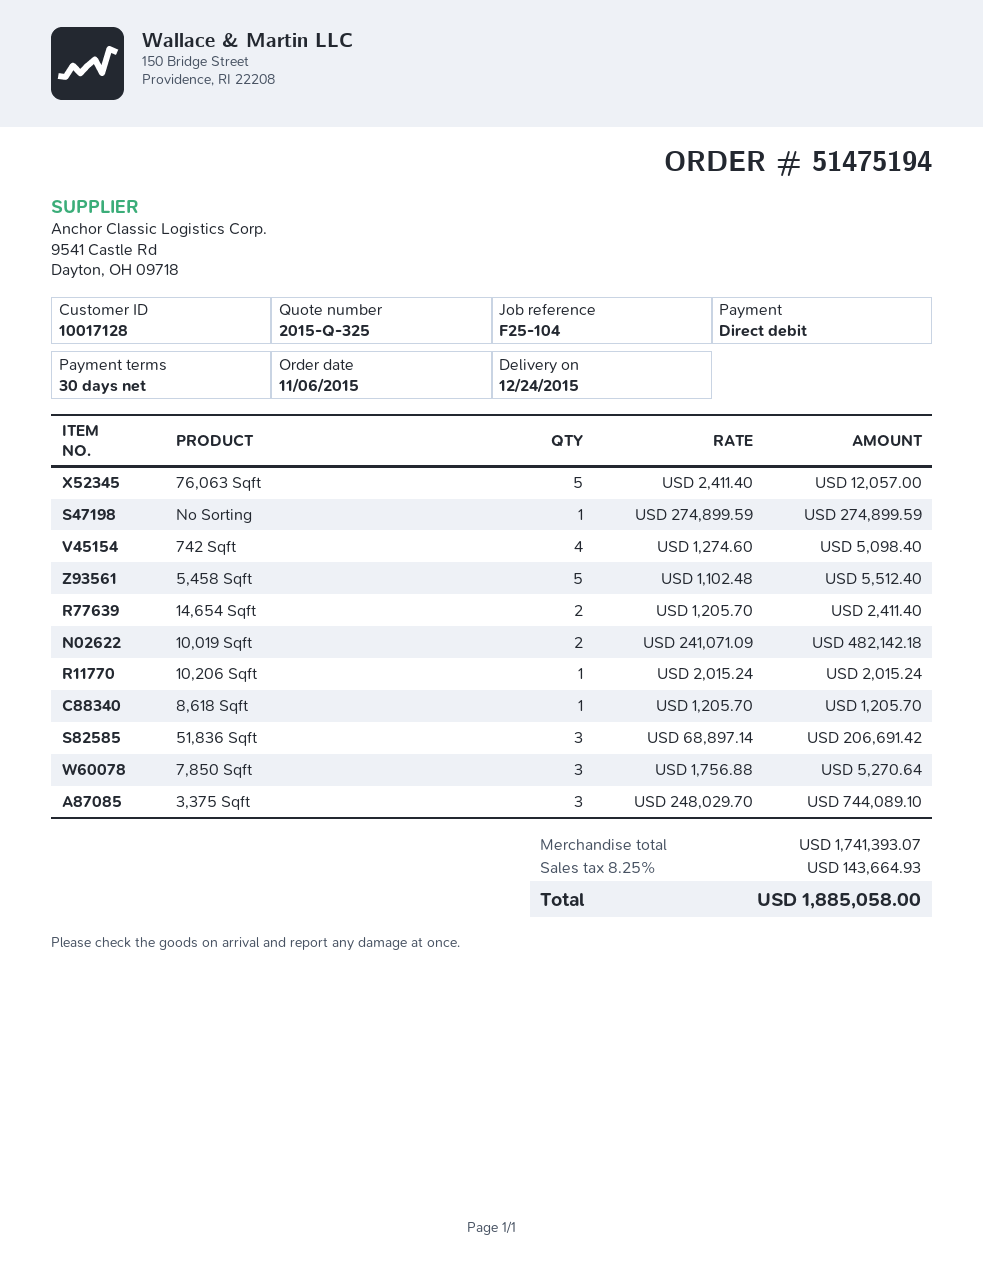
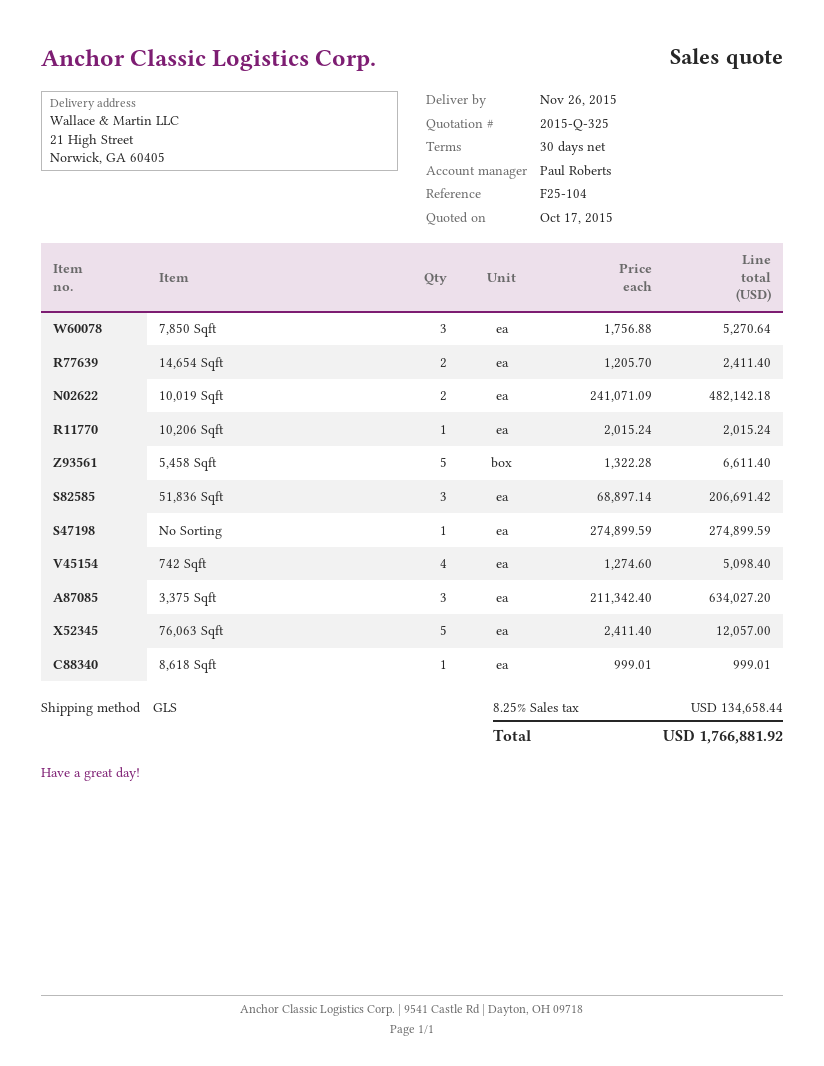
delivery date: 2015-12-24 -> 2015-11-26
5,458 Sqft: 5 x 1102.48 = 5512.40 -> 5 x 1322.28 = 6611.40
8,618 Sqft: 1 x 1205.70 = 1205.70 -> 1 x 999.01 = 999.01
3,375 Sqft: 3 x 248029.70 = 744089.10 -> 3 x 211342.40 = 634027.20
tax: 8.25% = 143664.93 -> 8.25% = 134658.44
total: 1885058.00 -> 1766881.92

